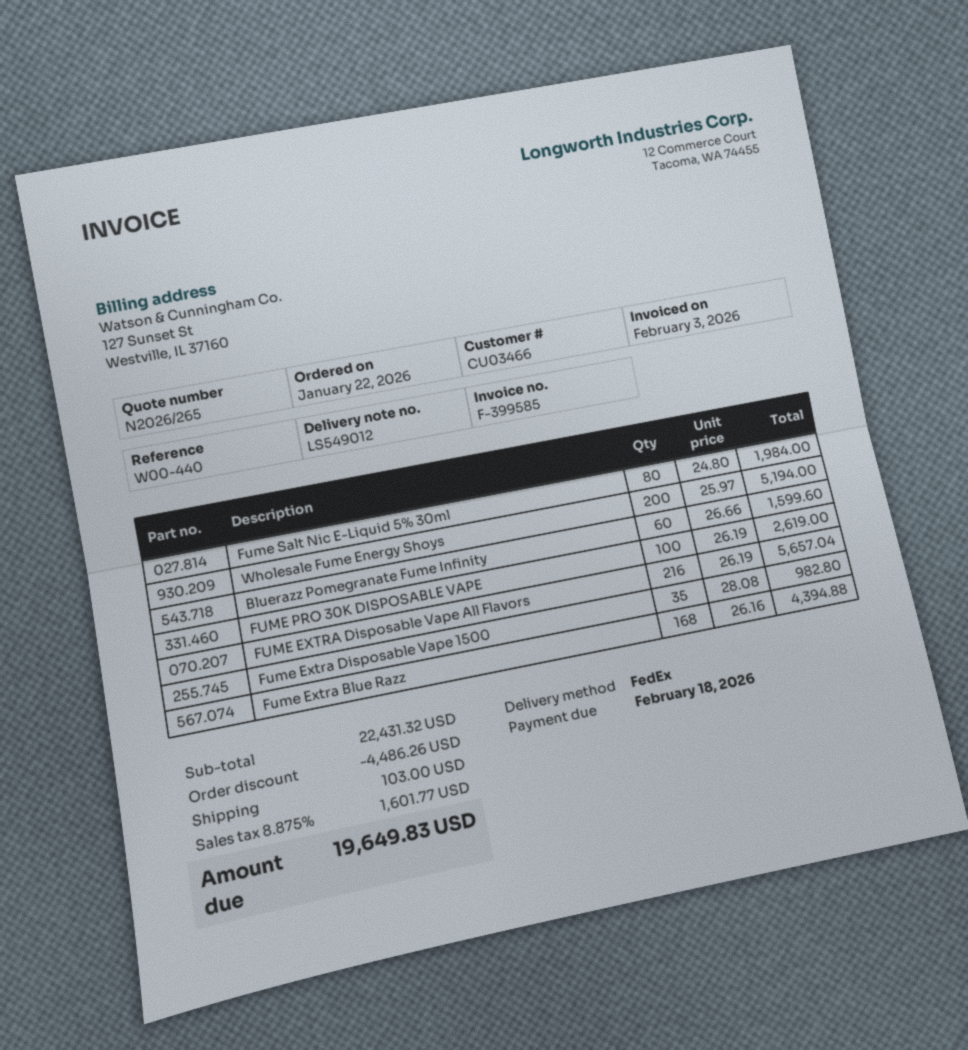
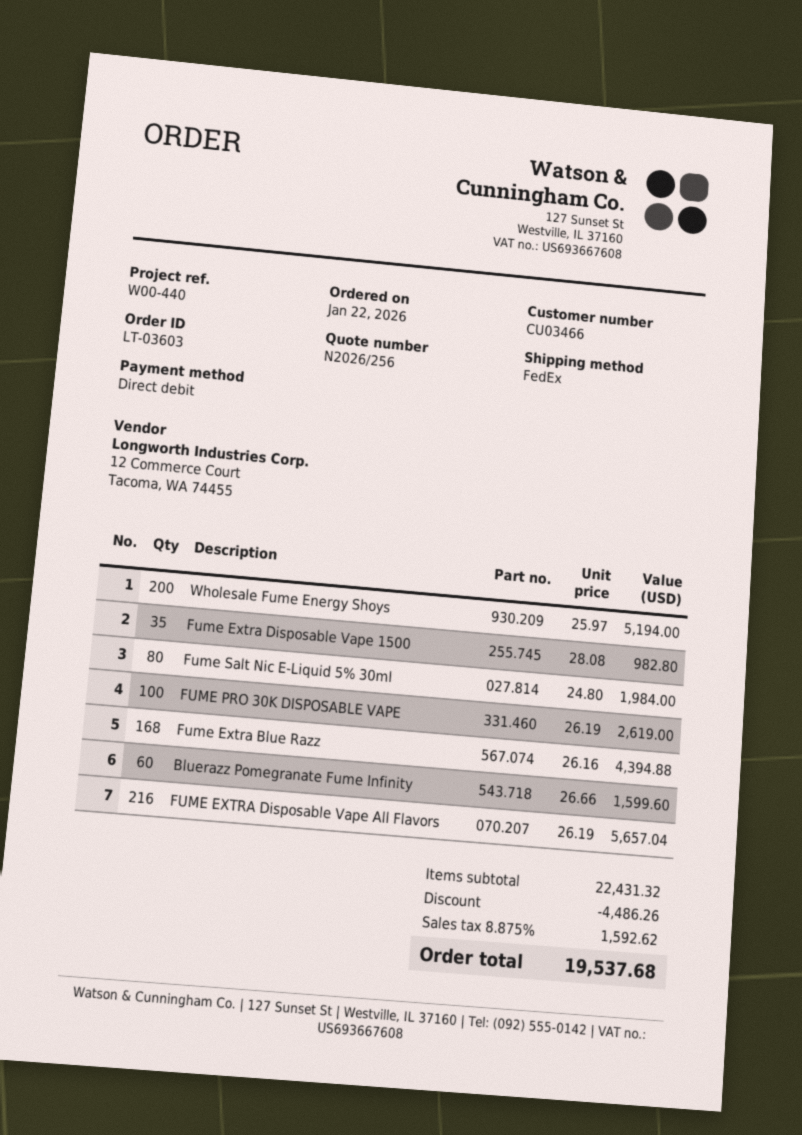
quote number: N2026/265 -> N2026/256
shipping: 103.00 -> none
tax: 8.875% = 1601.77 -> 8.875% = 1592.62
total: 19649.83 -> 19537.68

